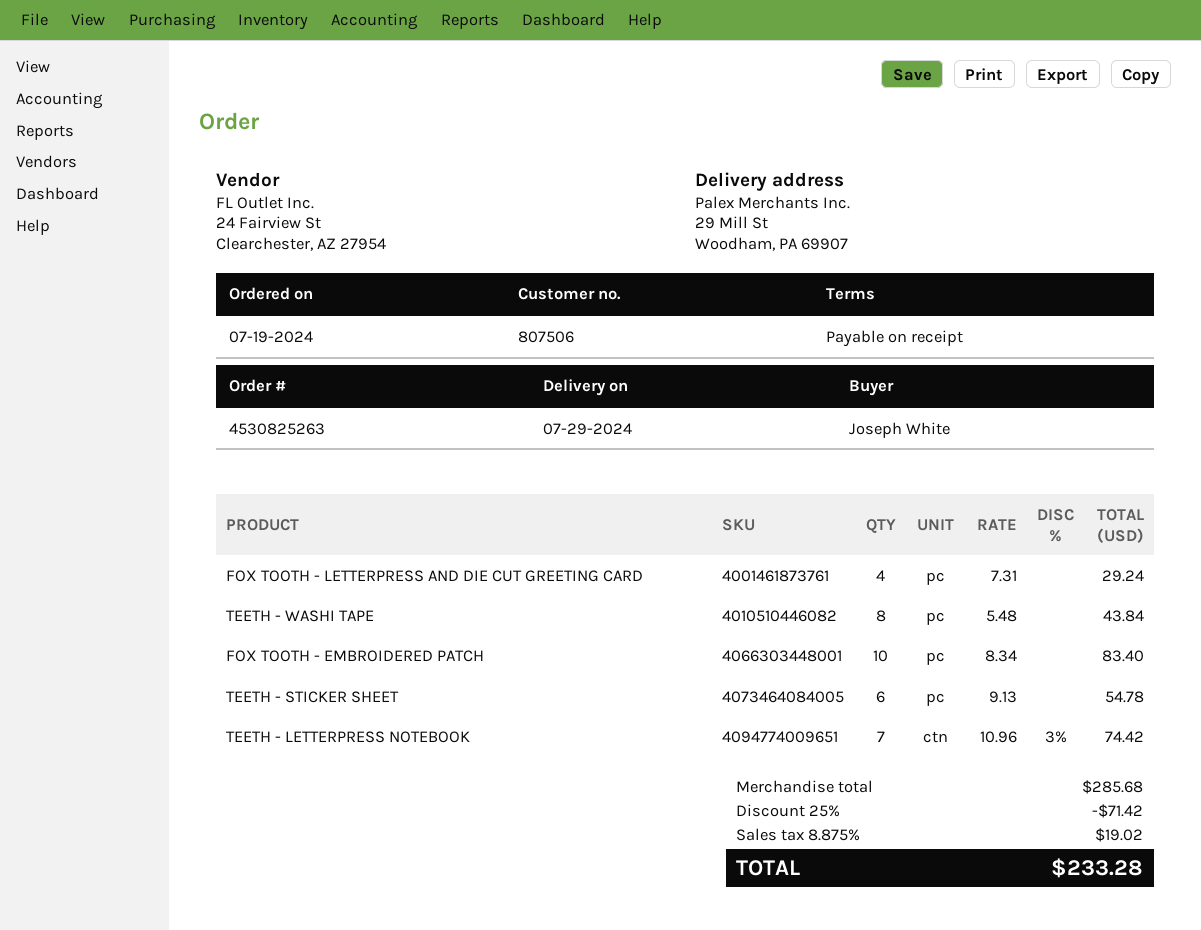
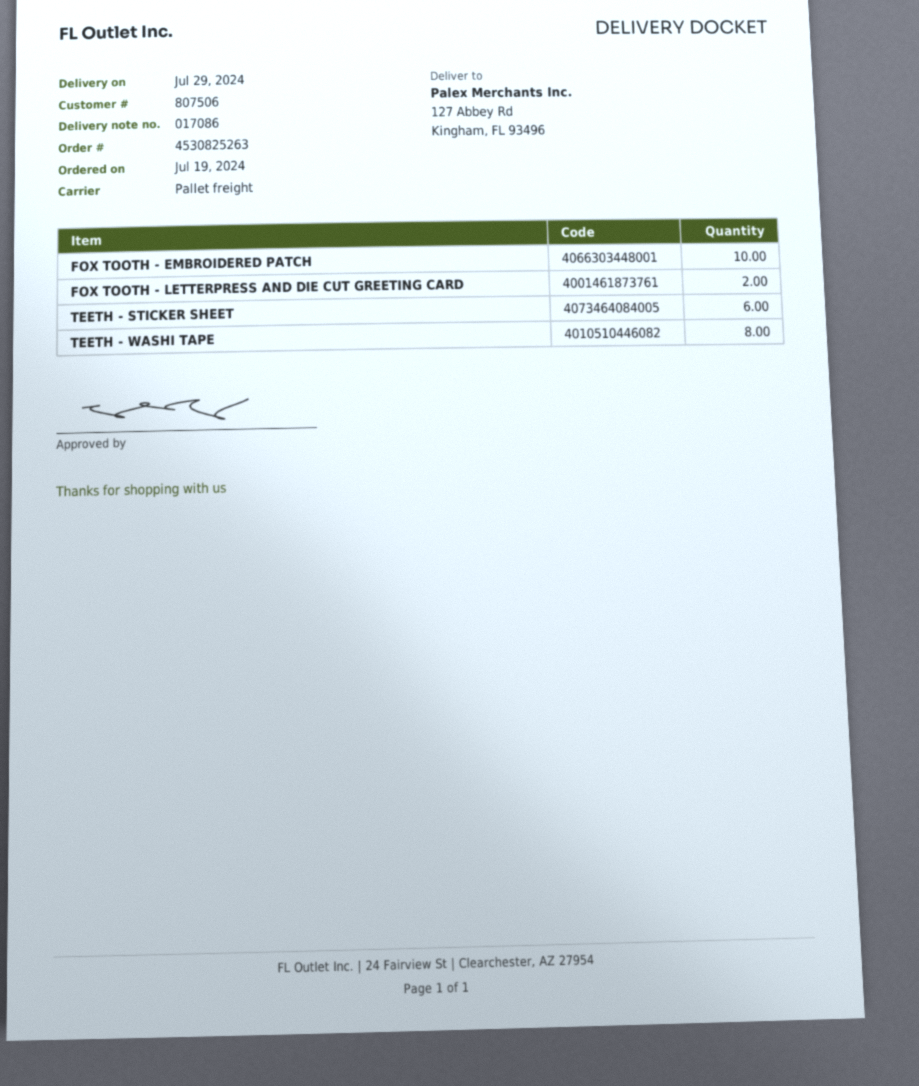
ship to: 29 Mill St, Woodham, PA 69907 -> 127 Abbey Rd, Kingham, FL 93496
FOX TOOTH - LETTERPRESS AND DIE CUT GREETING CARD: 4 -> 2
TEETH - LETTERPRESS NOTEBOOK: 7 -> none

